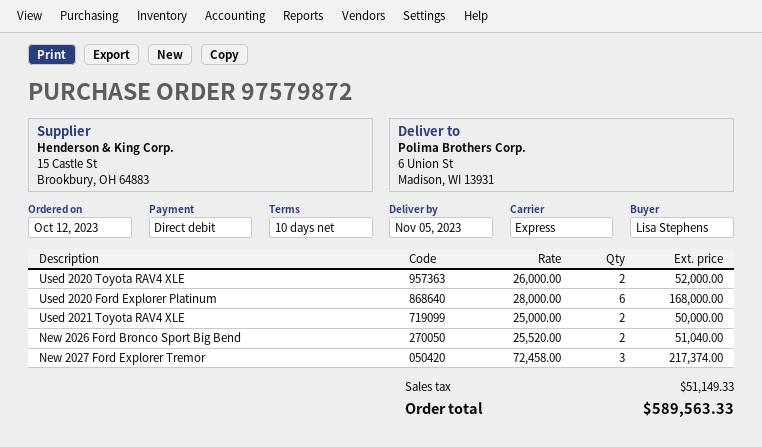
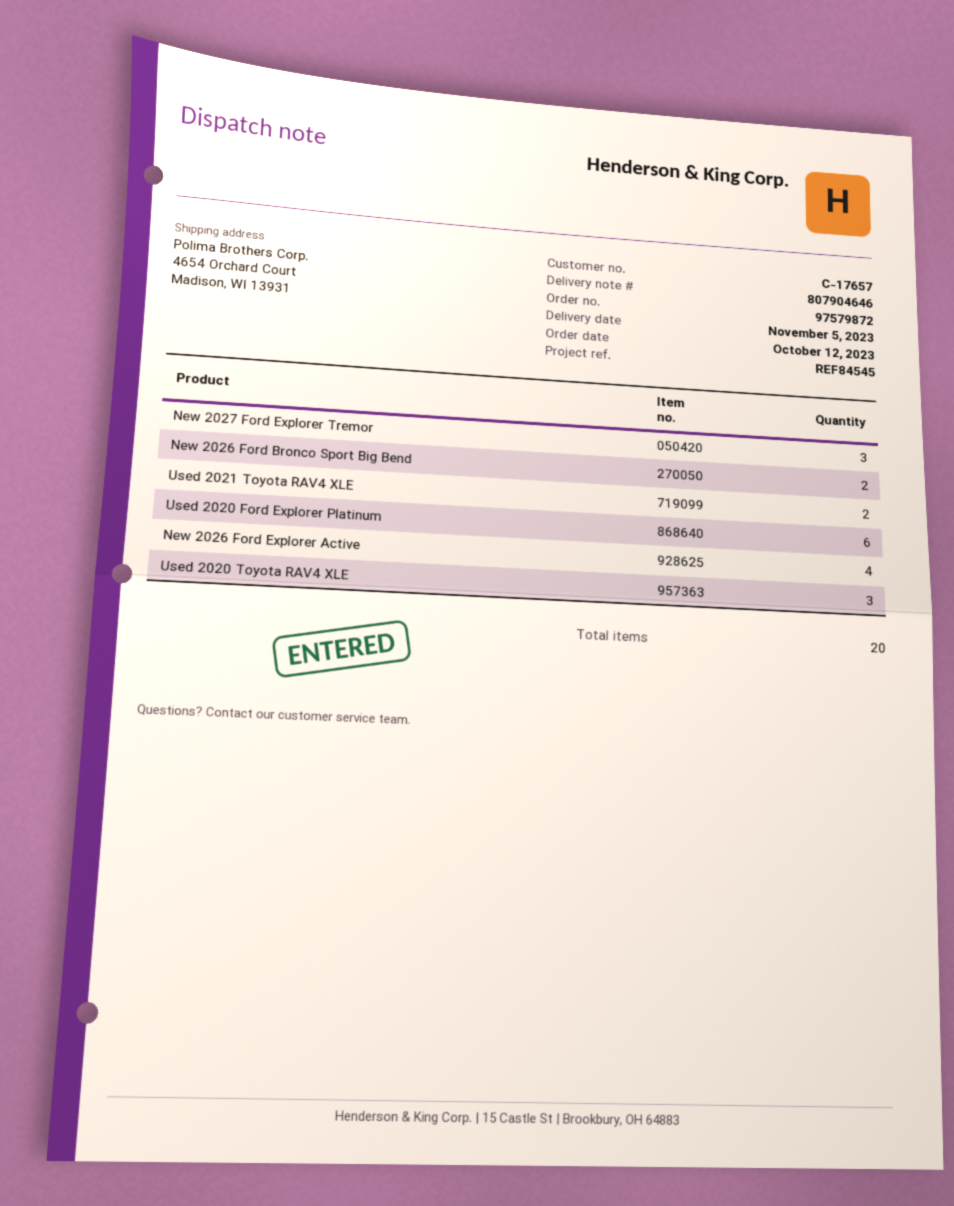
ship to: 6 Union St, Madison, WI 13931 -> 4654 Orchard Court, Madison, WI 13931
Used 2020 Toyota RAV4 XLE: 2 -> 3
New 2026 Ford Explorer Active: none -> 4

